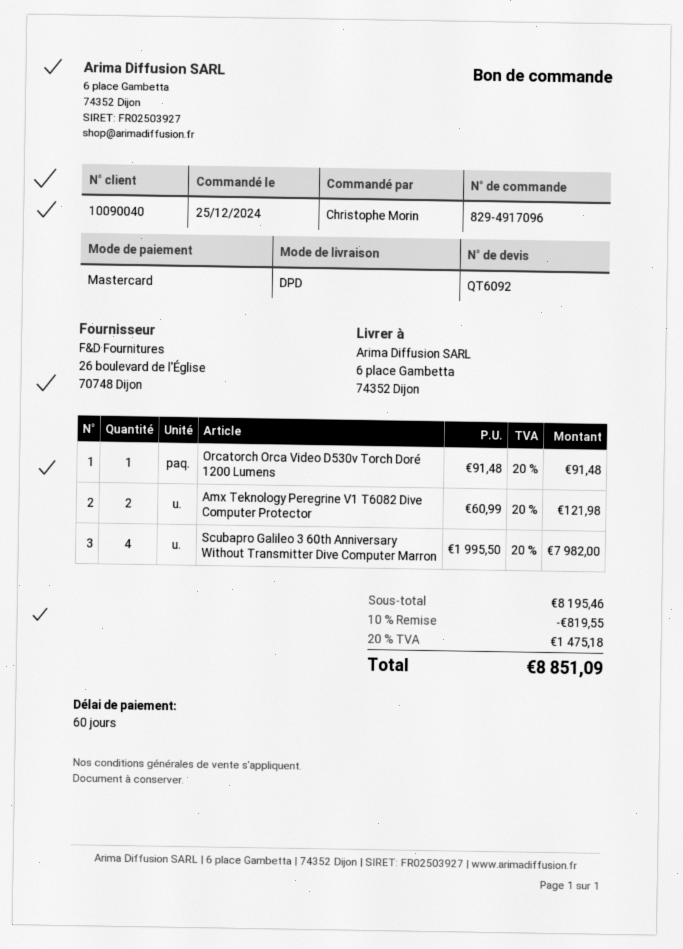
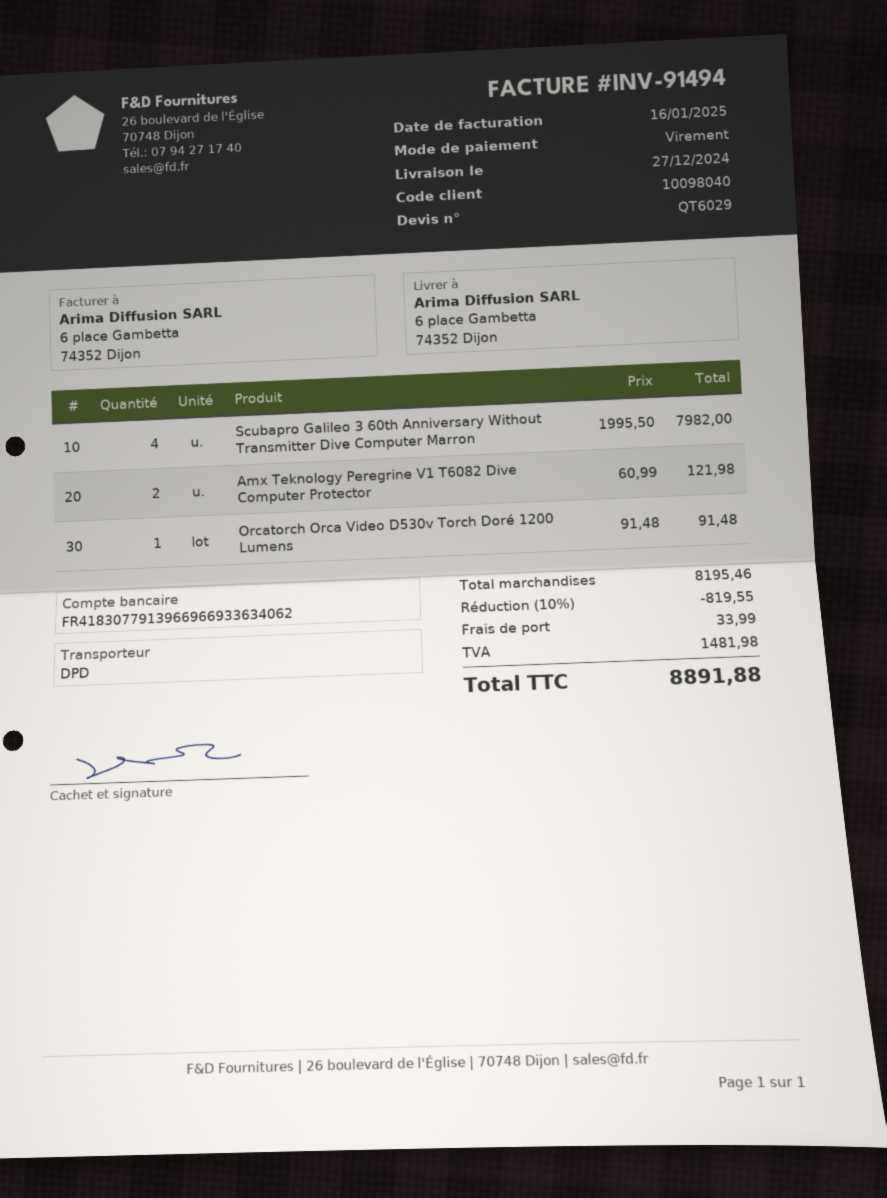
quote number: QT6092 -> QT6029
customer number: 10090040 -> 10098040
payment method: Mastercard -> bank transfer
shipping: none -> 33.99
tax: 1475.18 -> 1481.98
total: 8851.09 -> 8891.88

